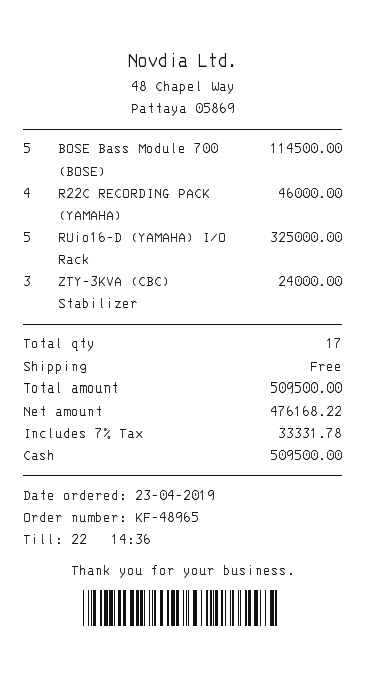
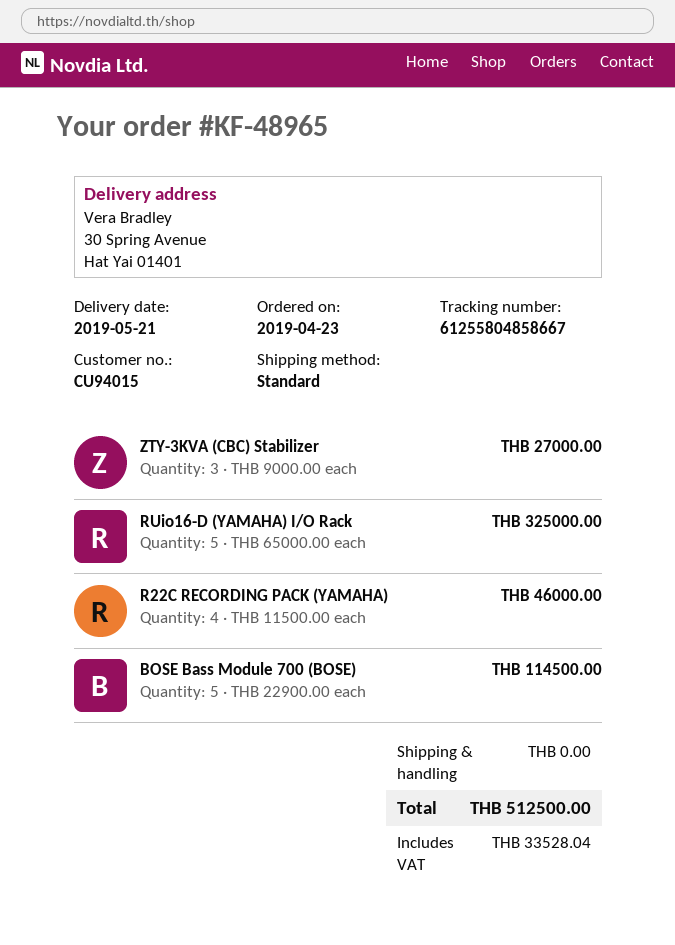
ZTY-3KVA (CBC) Stabilizer: 3 for 24000.00 -> 3 for 27000.00
tax: 33331.78 -> 33528.04
total: 509500.00 -> 512500.00

